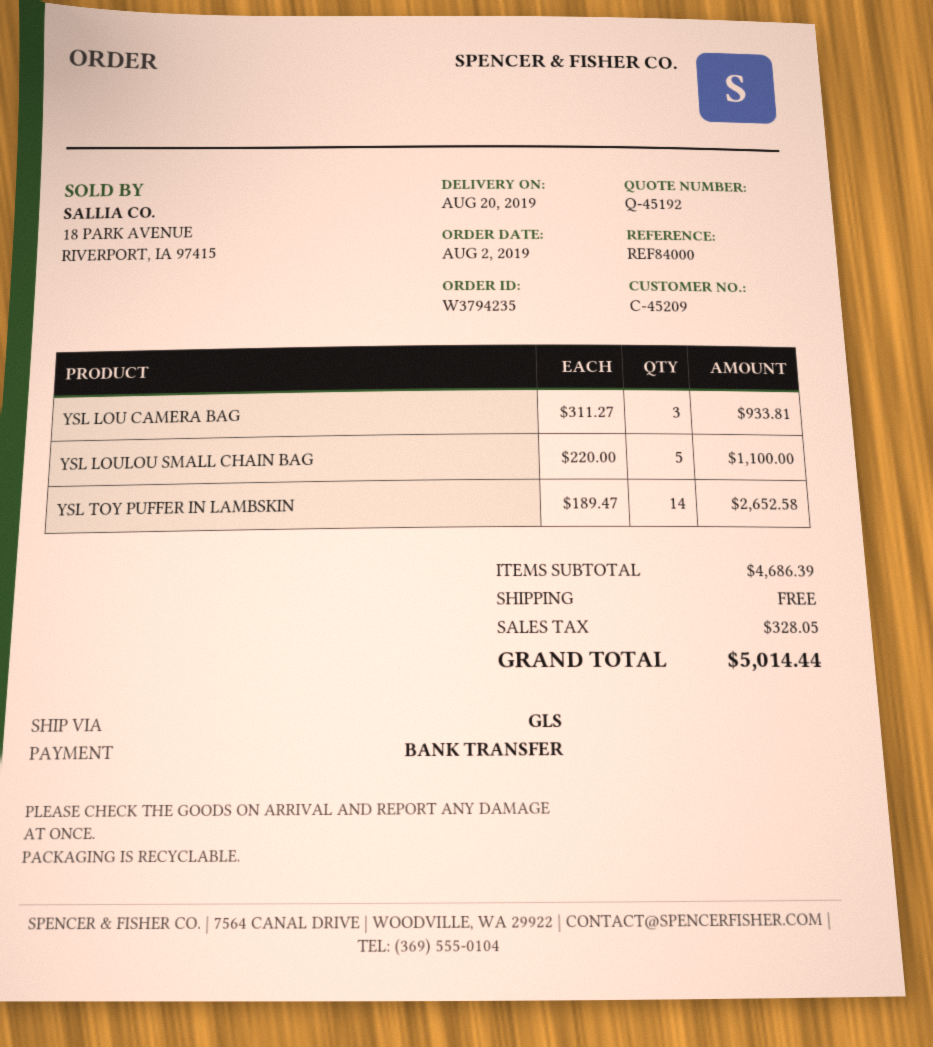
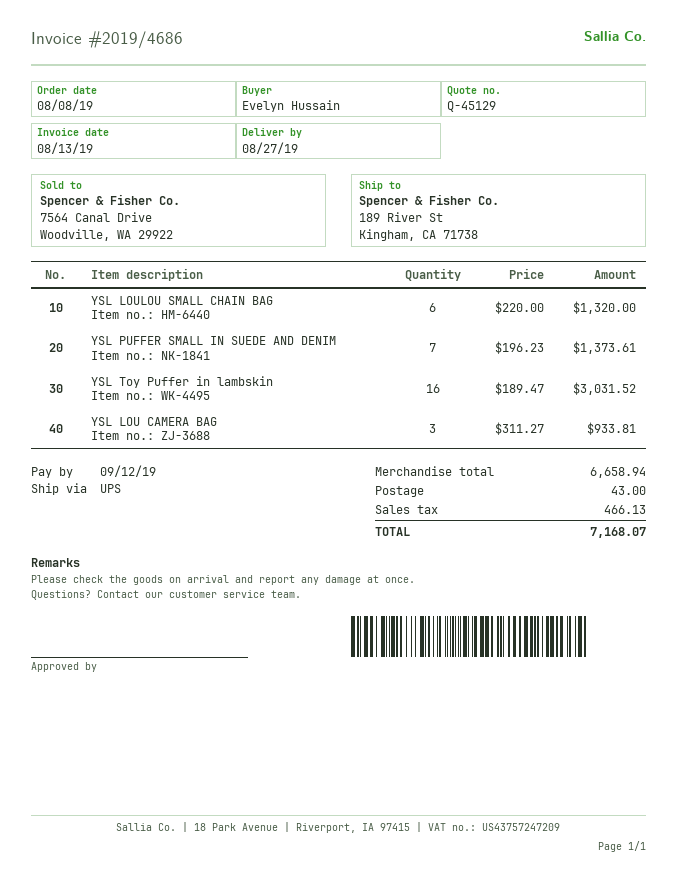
quote number: Q-45192 -> Q-45129
order date: 2019-08-02 -> 2019-08-08
delivery date: 2019-08-20 -> 2019-08-27
shipping method: GLS -> UPS
YSL LOULOU SMALL CHAIN BAG: 5 x 220.00 = 1100.00 -> 6 x 220.00 = 1320.00
YSL TOY PUFFER IN LAMBSKIN: 14 x 189.47 = 2652.58 -> 16 x 189.47 = 3031.52
YSL PUFFER SMALL IN SUEDE AND DENIM: none -> 7 x 196.23 = 1373.61
subtotal: 4686.39 -> 6658.94
shipping: 0.00 -> 43.00
tax: 328.05 -> 466.13
total: 5014.44 -> 7168.07

